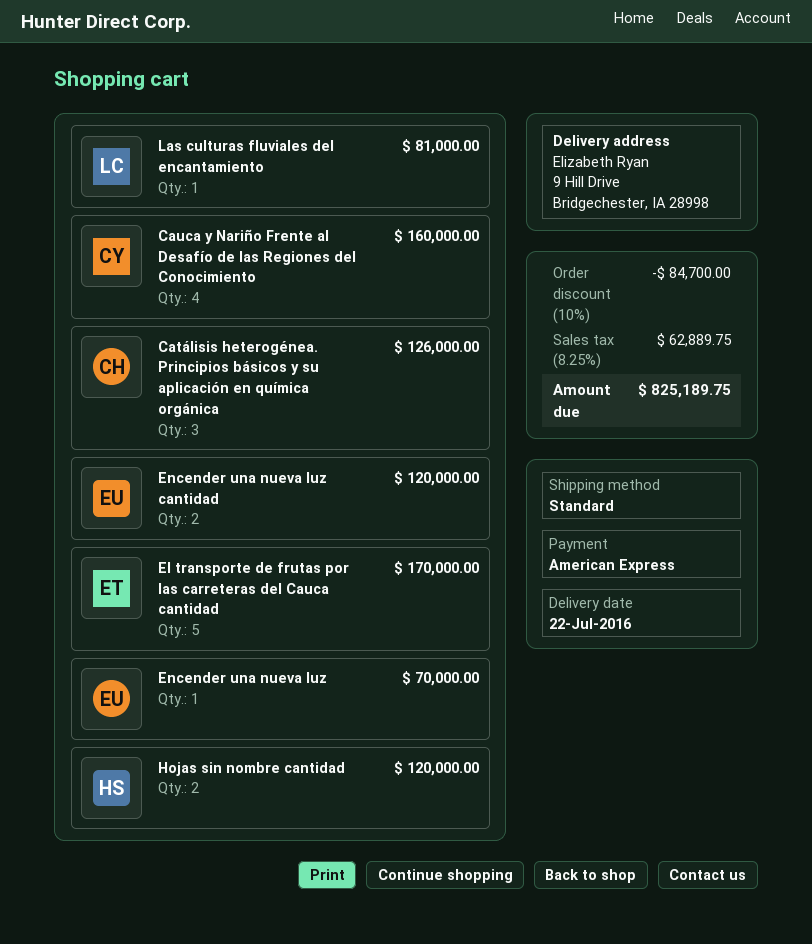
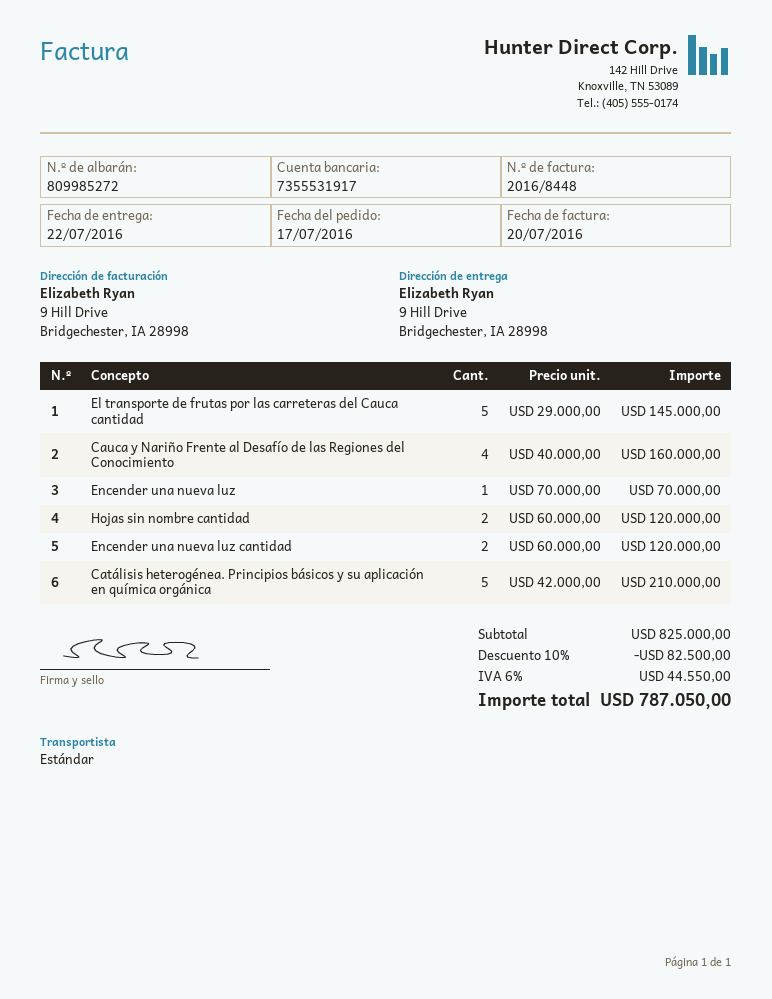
Las culturas fluviales del encantamiento: 1 for 81000.00 -> none
Catálisis heterogénea. Principios básicos y su aplicación en química orgánica: 3 for 126000.00 -> 5 for 210000.00
El transporte de frutas por las carreteras del Cauca cantidad: 5 for 170000.00 -> 5 for 145000.00
discount: 10% = 84700.00 -> 10% = 82500.00
tax: 8.25% = 62889.75 -> 6% = 44550.00
total: 825189.75 -> 787050.00

